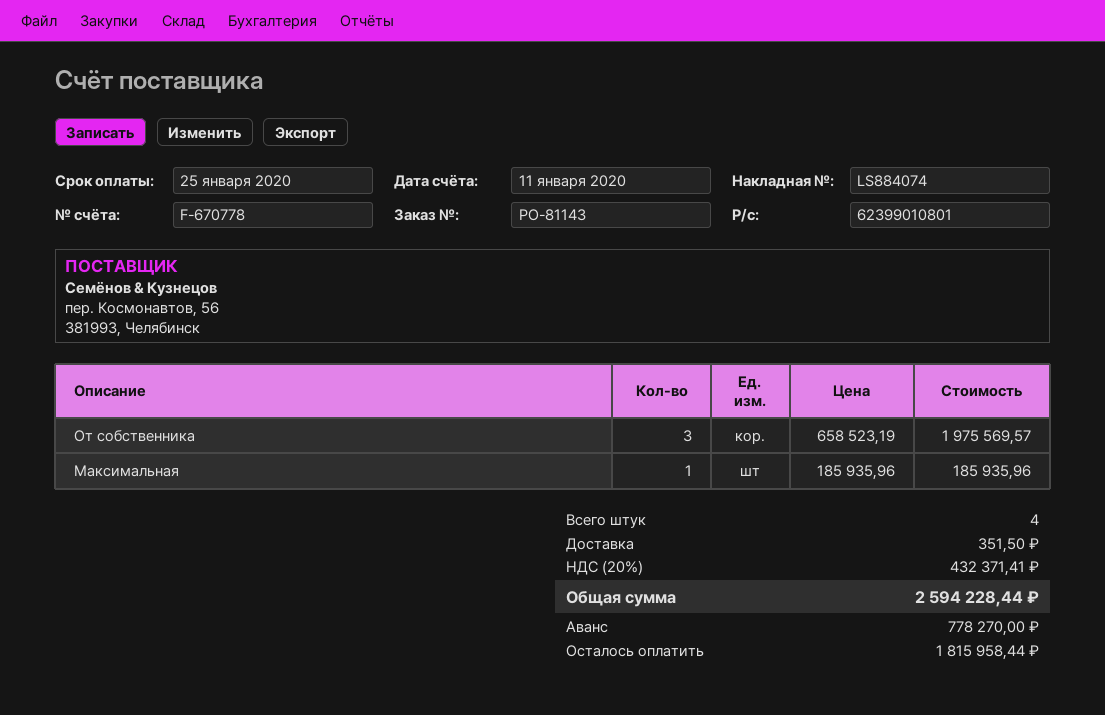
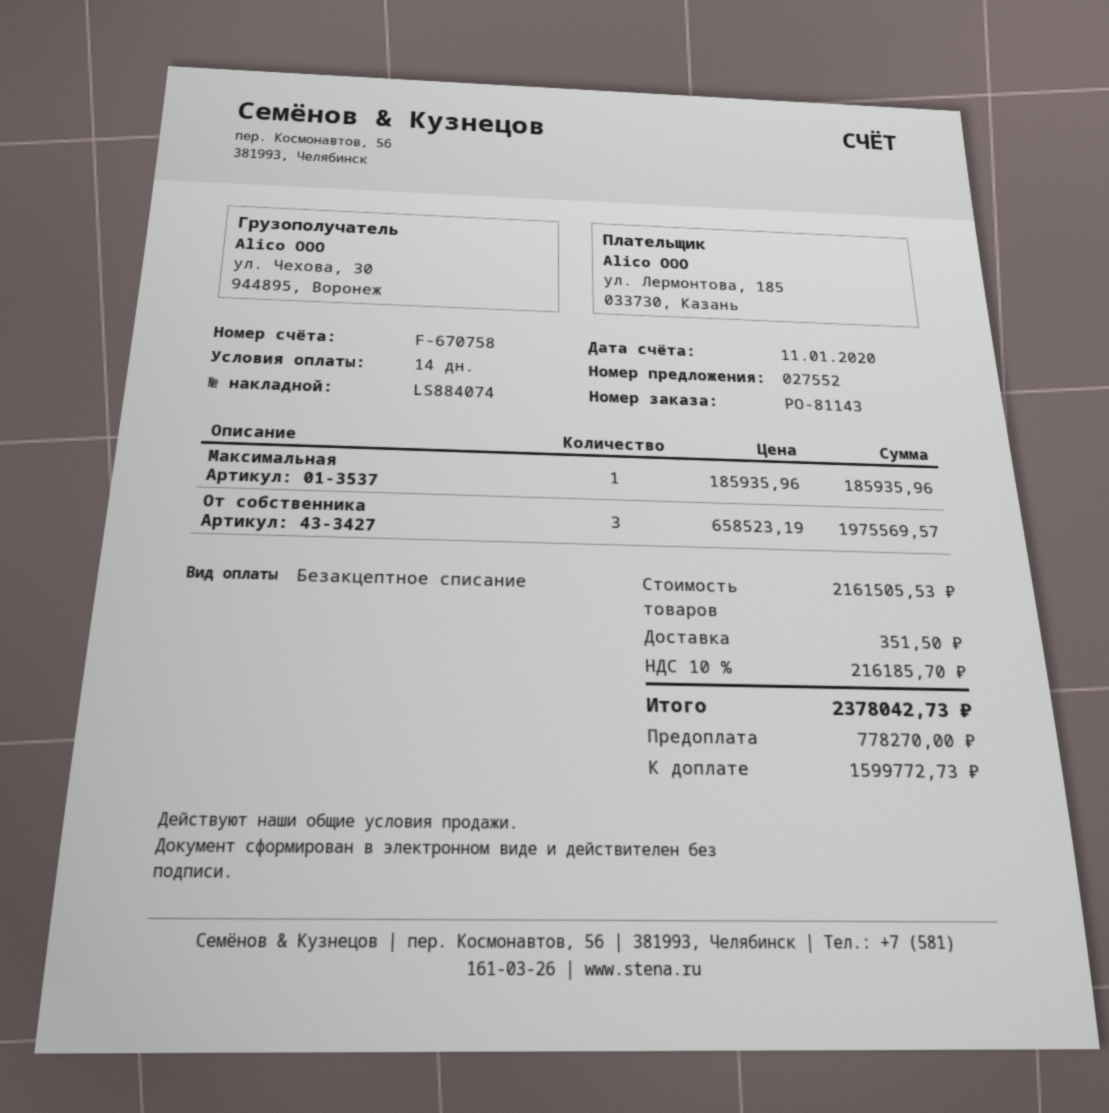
invoice number: F-670778 -> F-670758
tax: 20% = 432371.41 -> 10% = 216185.70
total: 2594228.44 -> 2378042.73
balance: 1815958.44 -> 1599772.73

